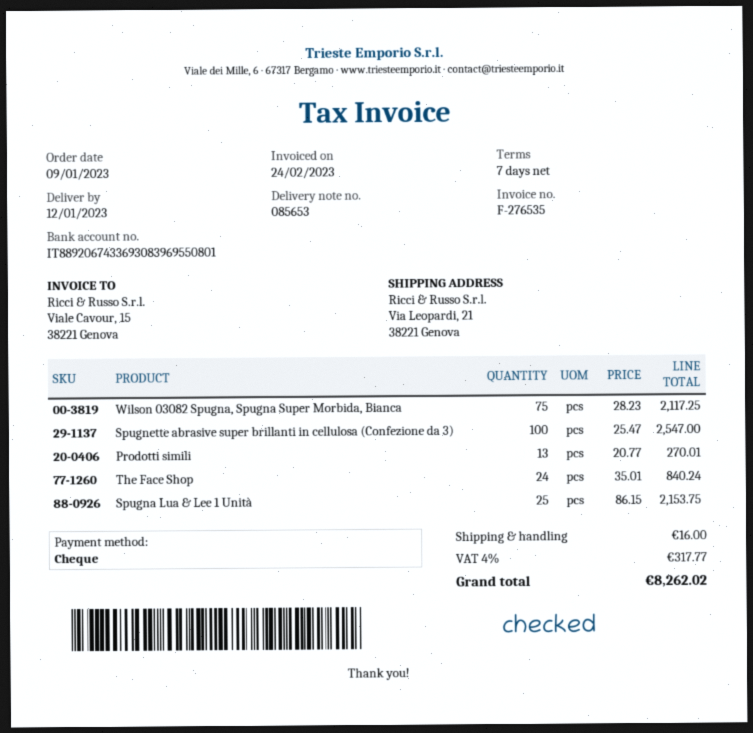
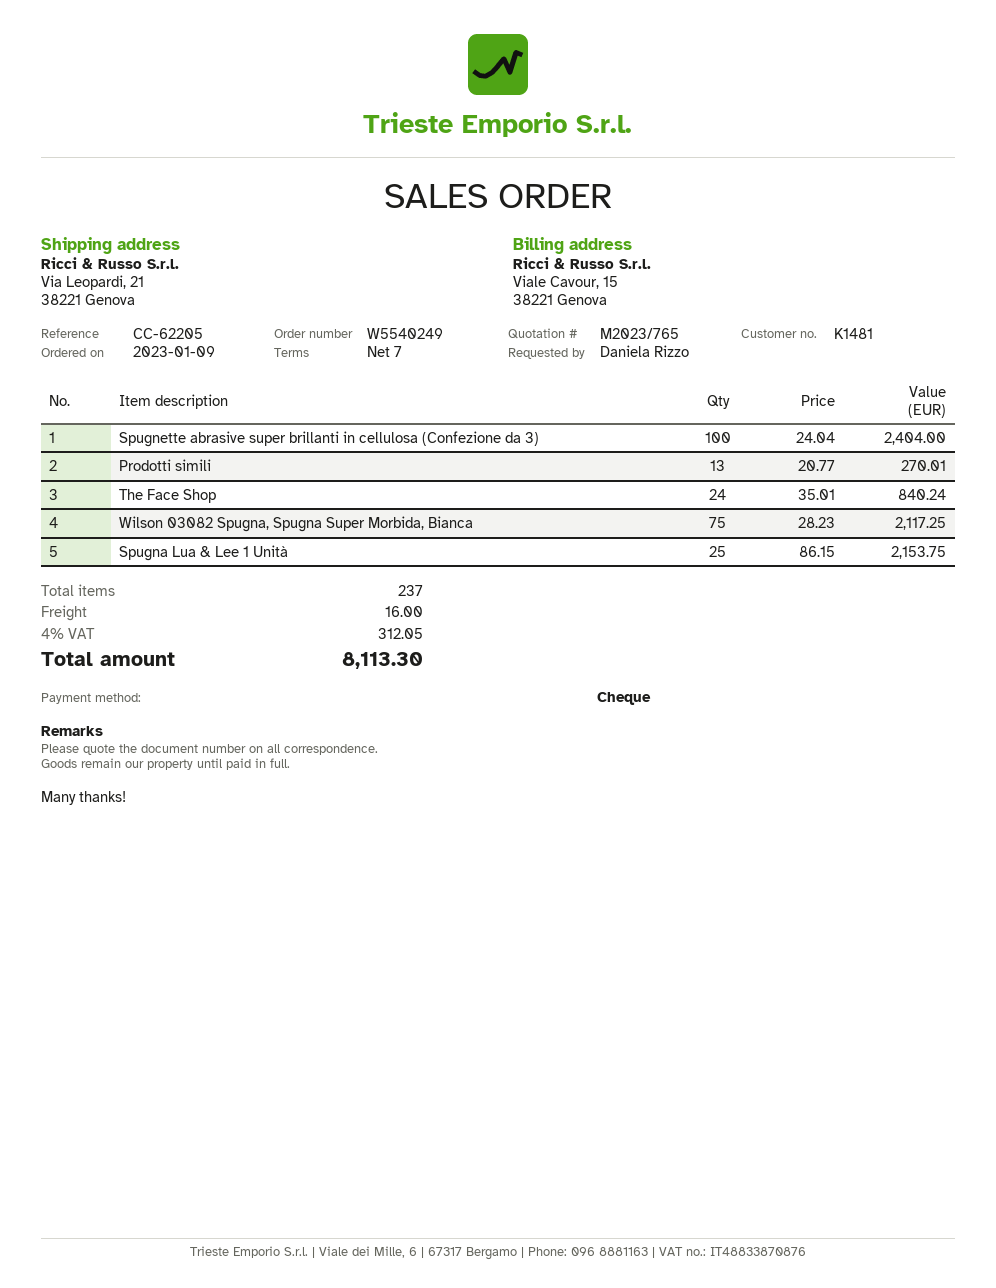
Spugnette abrasive super brillanti in cellulosa (Confezione da 3): 100 x 25.47 = 2547.00 -> 100 x 24.04 = 2404.00
tax: 4% = 317.77 -> 4% = 312.05
total: 8262.02 -> 8113.30

